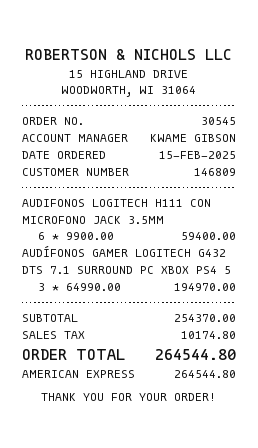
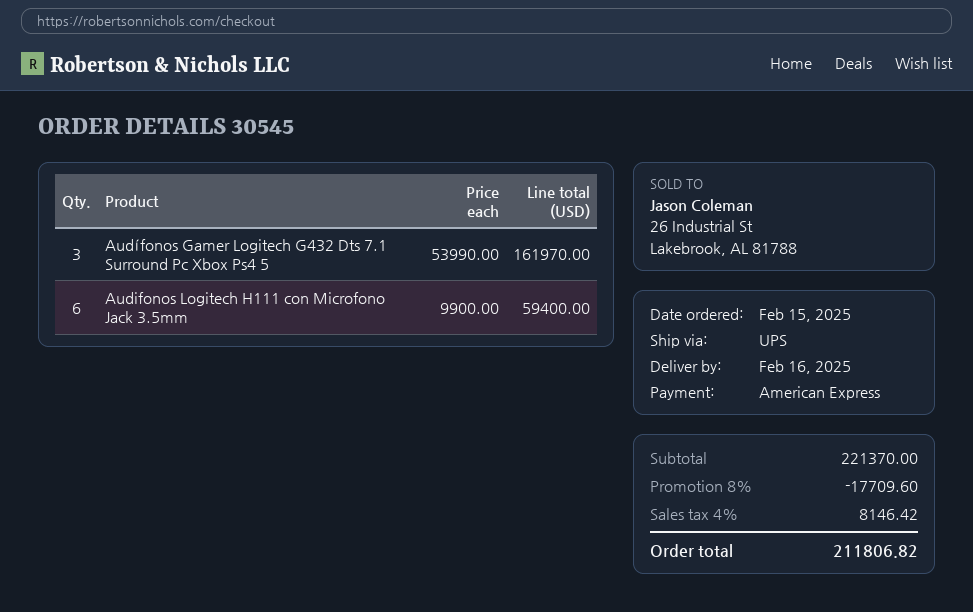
AUDÍFONOS GAMER LOGITECH G432 DTS 7.1 SURROUND PC XBOX PS4 5: 3 x 64990.00 = 194970.00 -> 3 x 53990.00 = 161970.00
subtotal: 254370.00 -> 221370.00
discount: none -> 8% = 17709.60
tax: 10174.80 -> 8146.42
total: 264544.80 -> 211806.82

